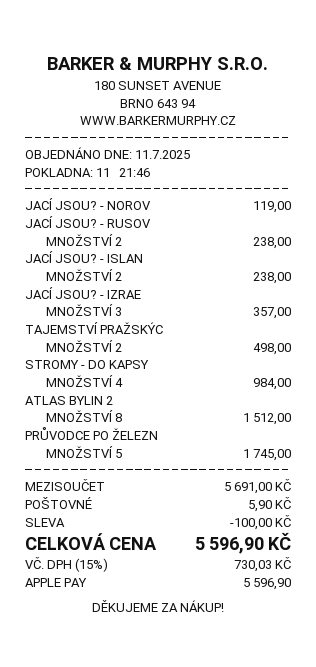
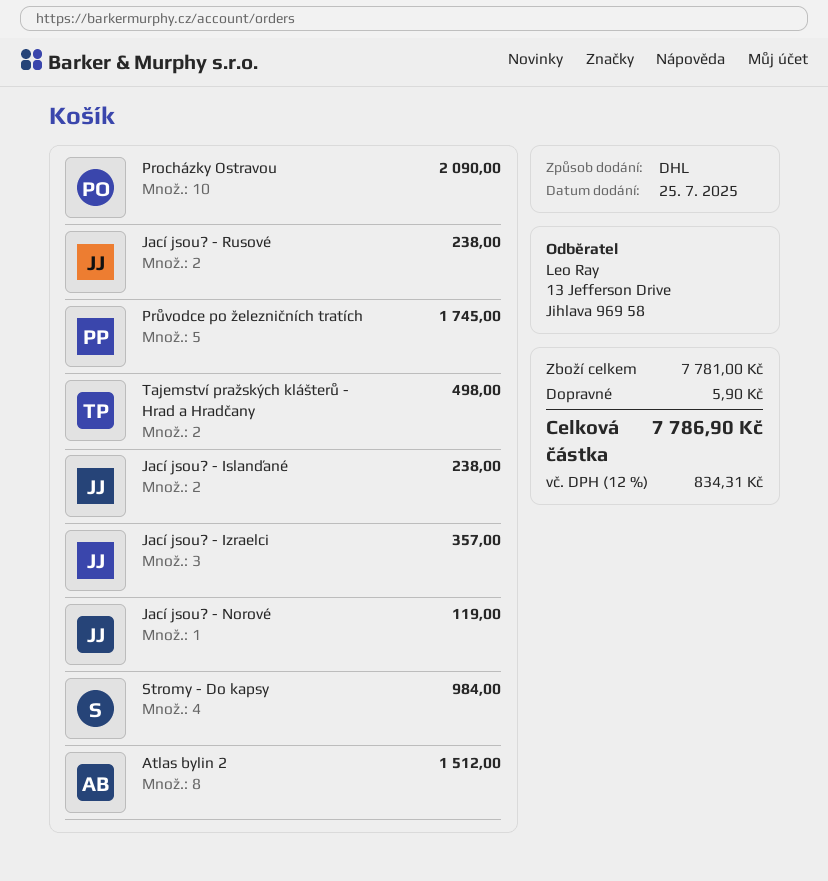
Procházky Ostravou: none -> 10 for 2090.00
subtotal: 5691.00 -> 7781.00
discount: 100.00 -> none
tax: 15% = 730.03 -> 12% = 834.31
total: 5596.90 -> 7786.90

